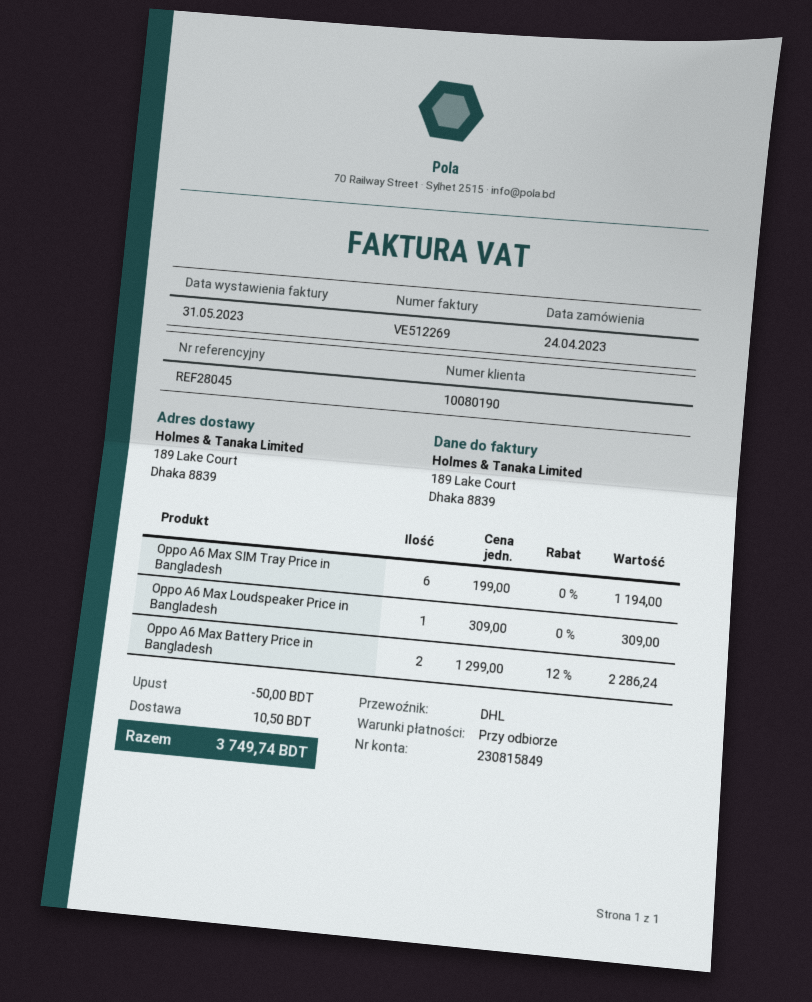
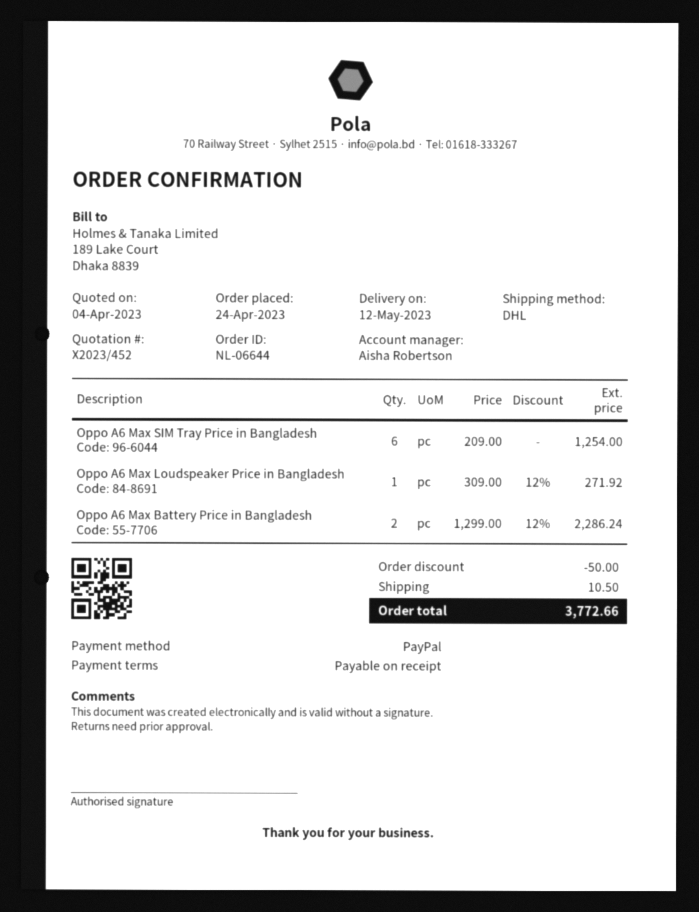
Oppo A6 Max SIM Tray Price in Bangladesh: 6 x 199.00 = 1194.00 -> 6 x 209.00 = 1254.00
Oppo A6 Max Loudspeaker Price in Bangladesh: 1 x 309.00 = 309.00 -> 1 x 309.00 - 12% = 271.92
total: 3749.74 -> 3772.66

